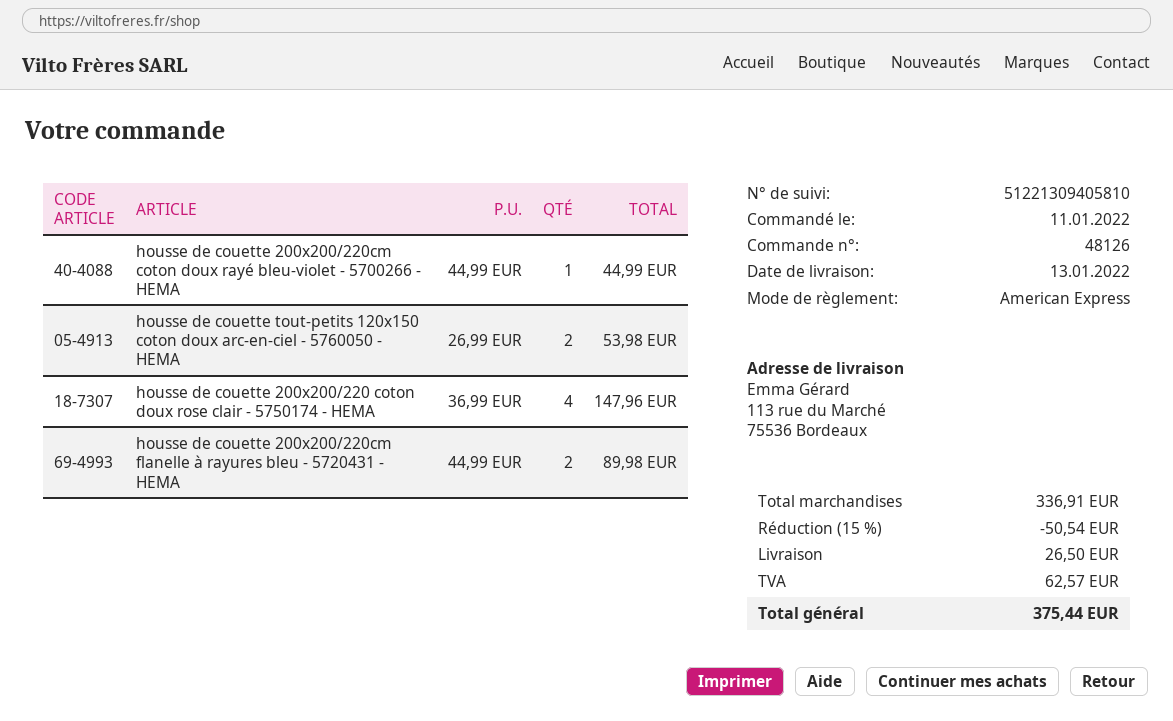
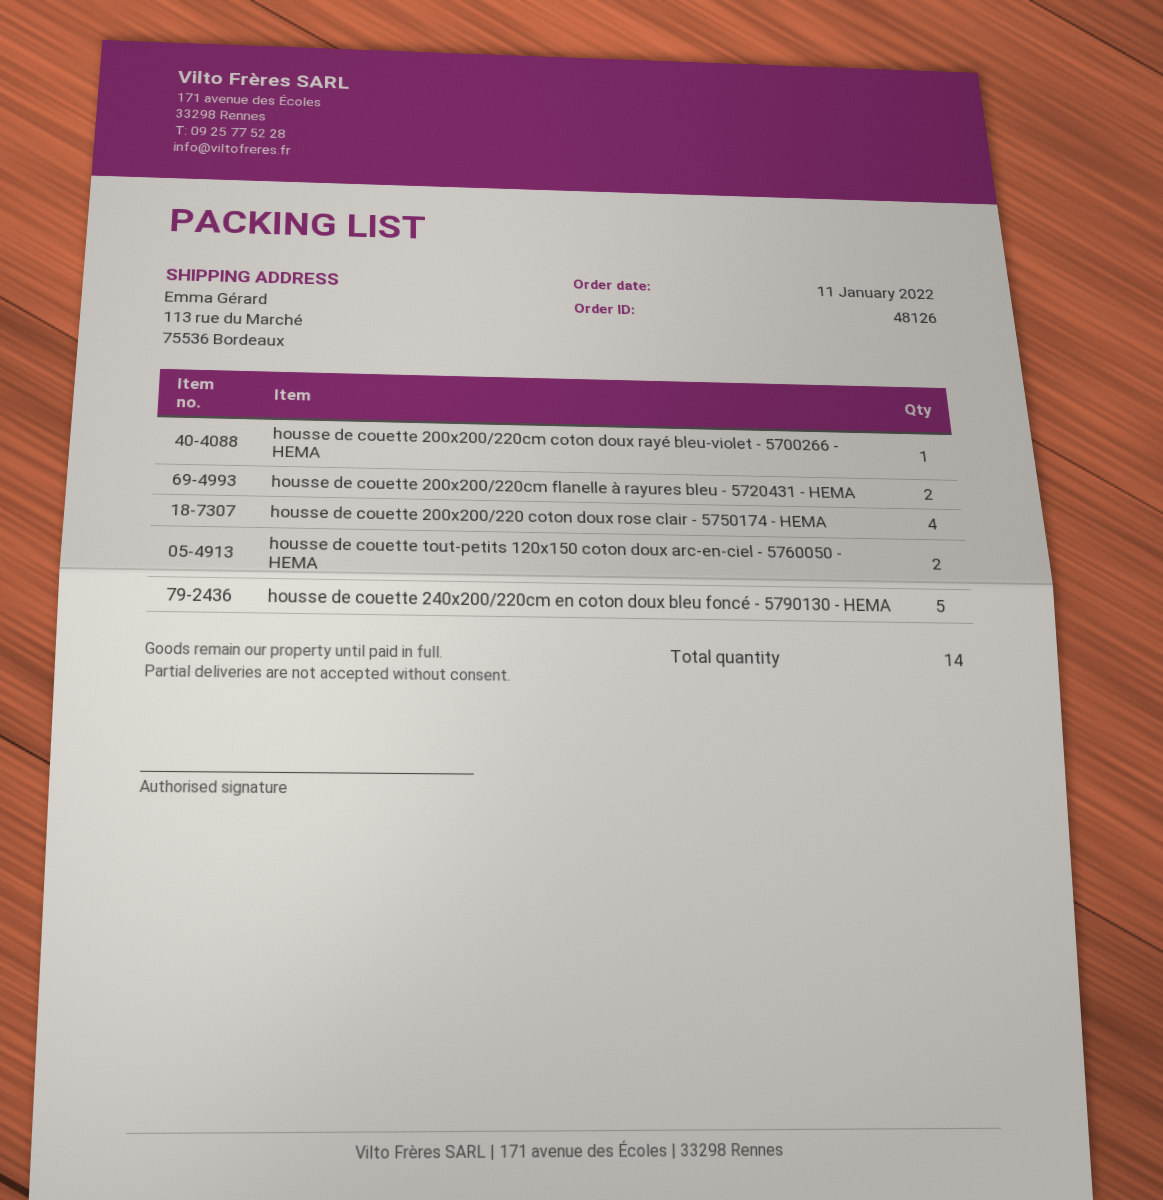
housse de couette 240x200/220cm en coton doux bleu foncé - 5790130 - HEMA: none -> 5

